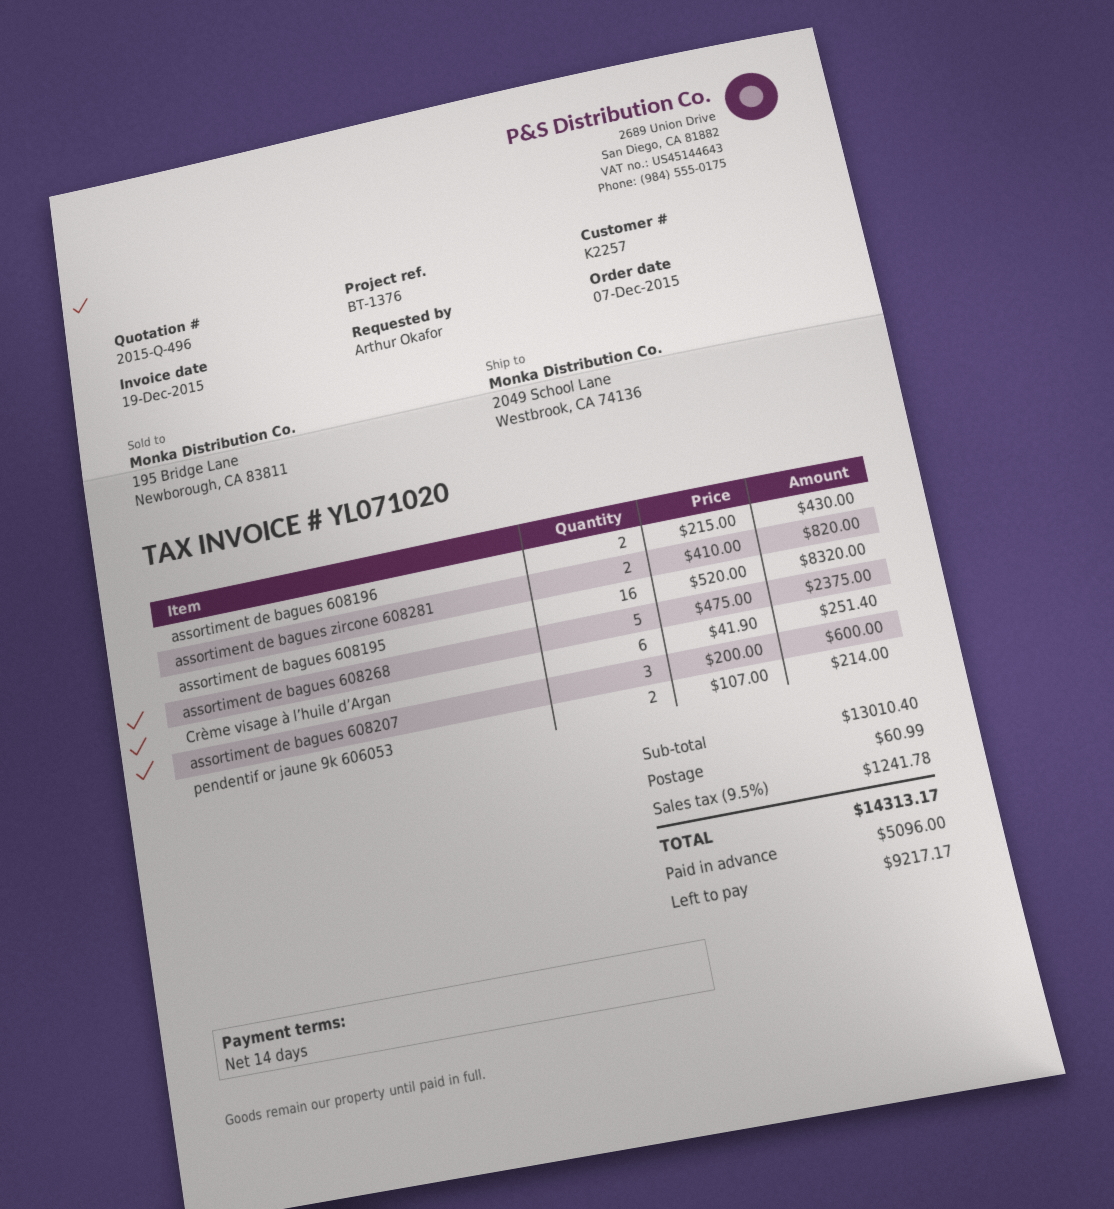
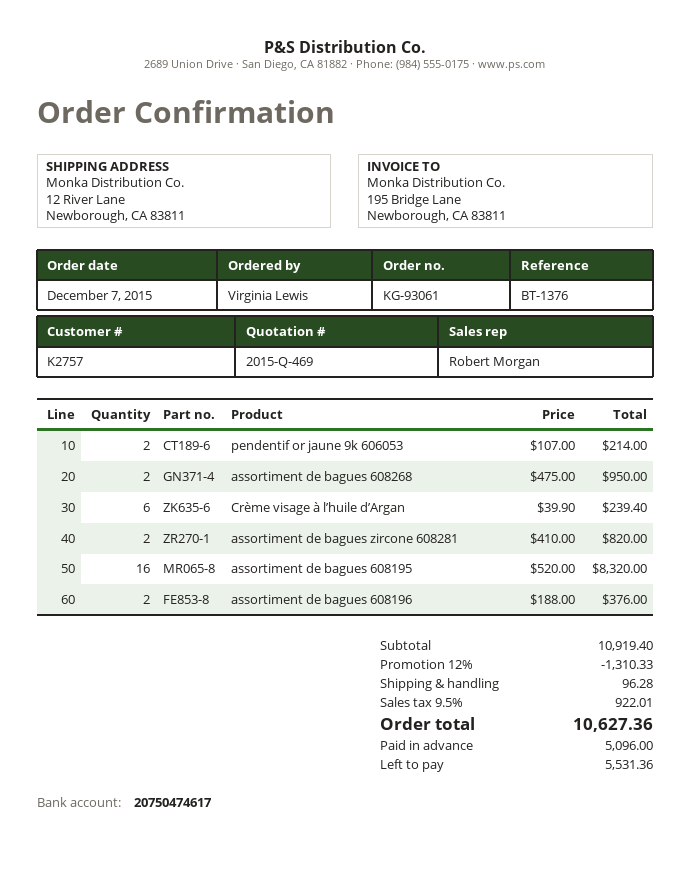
quote number: 2015-Q-496 -> 2015-Q-469
customer number: K2257 -> K2757
ordered by: Arthur Okafor -> Virginia Lewis
ship to: 2049 School Lane, Westbrook, CA 74136 -> 12 River Lane, Newborough, CA 83811
assortiment de bagues 608196: 2 x 215.00 = 430.00 -> 2 x 188.00 = 376.00
assortiment de bagues 608268: 5 x 475.00 = 2375.00 -> 2 x 475.00 = 950.00
Crème visage à l’huile d’Argan: 6 x 41.90 = 251.40 -> 6 x 39.90 = 239.40
assortiment de bagues 608207: 3 x 200.00 = 600.00 -> none
subtotal: 13010.40 -> 10919.40
discount: none -> 12% = 1310.33
shipping: 60.99 -> 96.28
tax: 9.5% = 1241.78 -> 9.5% = 922.01
total: 14313.17 -> 10627.36
balance: 9217.17 -> 5531.36

